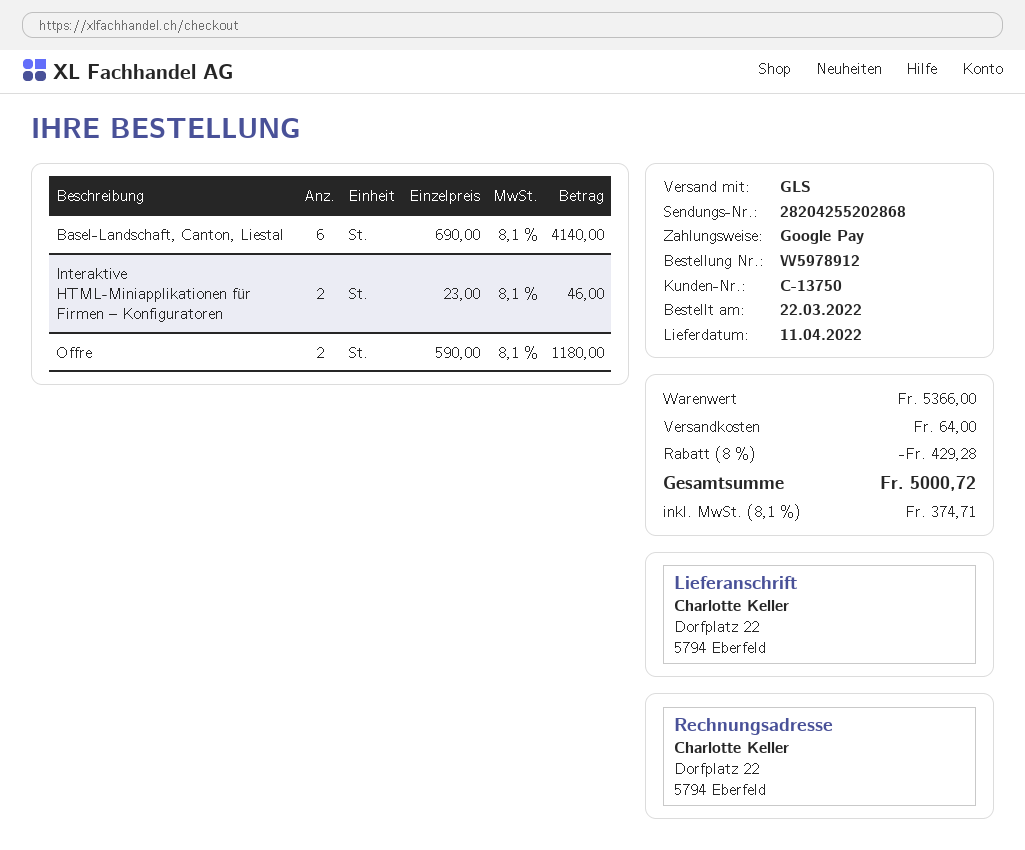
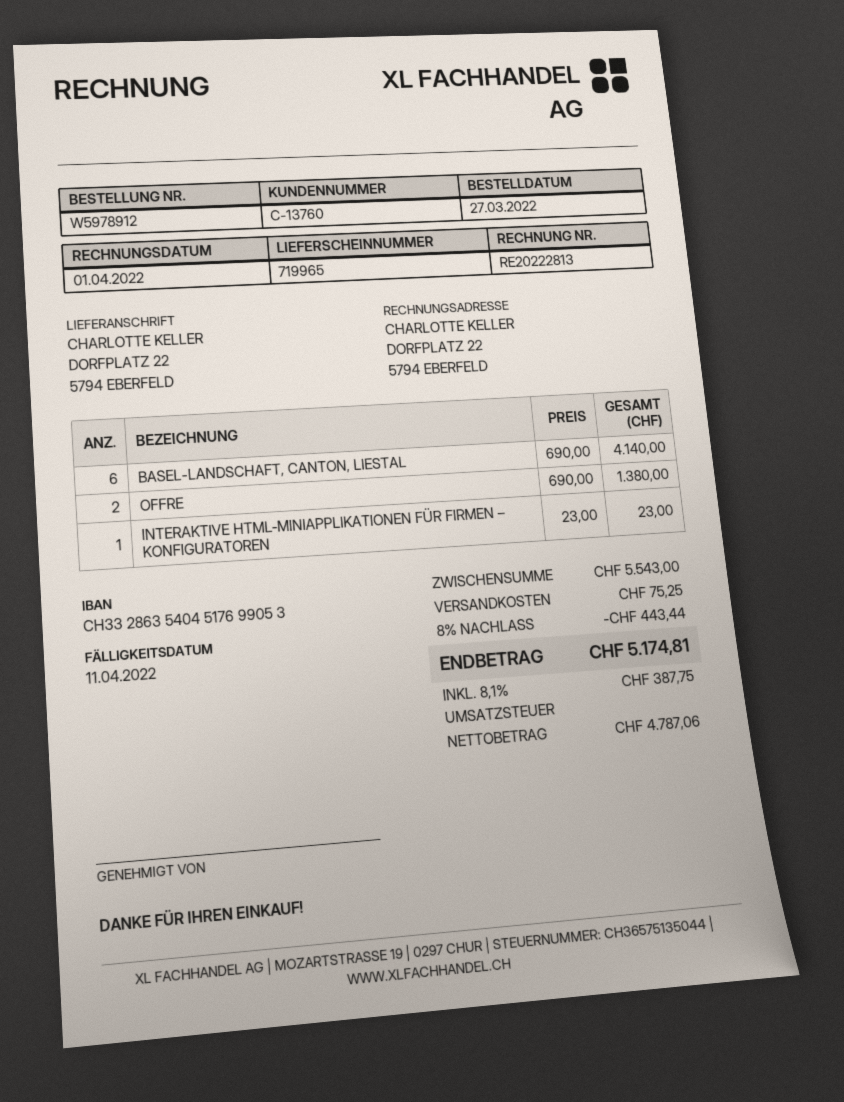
order date: 2022-03-22 -> 2022-03-27
customer number: C-13750 -> C-13760
Interaktive HTML‑Miniapplikationen für Firmen – Konfiguratoren: 2 x 23.00 = 46.00 -> 1 x 23.00 = 23.00
Offre: 2 x 590.00 = 1180.00 -> 2 x 690.00 = 1380.00
subtotal: 5366.00 -> 5543.00
discount: 8% = 429.28 -> 8% = 443.44
shipping: 64.00 -> 75.25
tax: 8.1% = 374.71 -> 8.1% = 387.75
total: 5000.72 -> 5174.81

